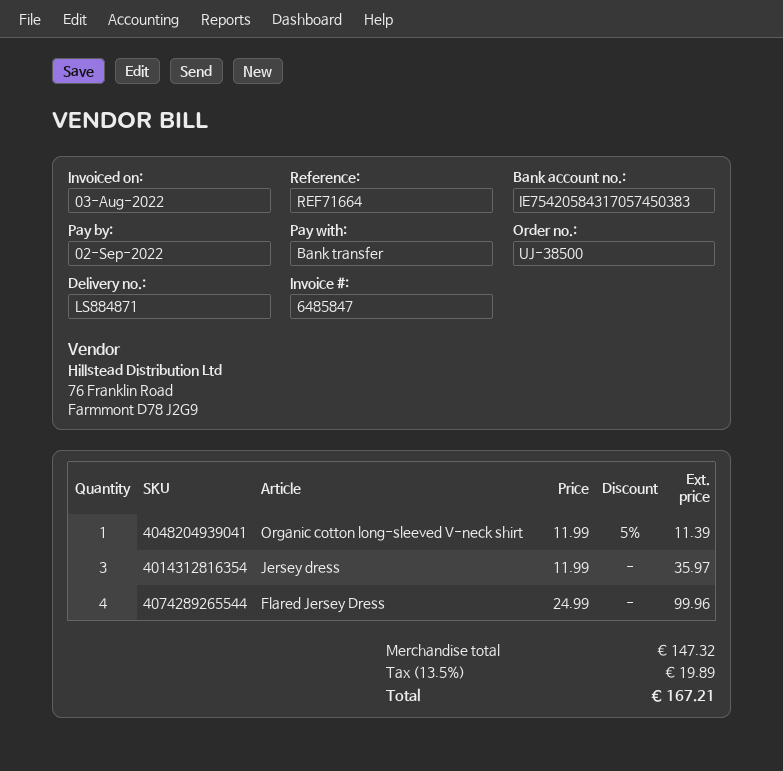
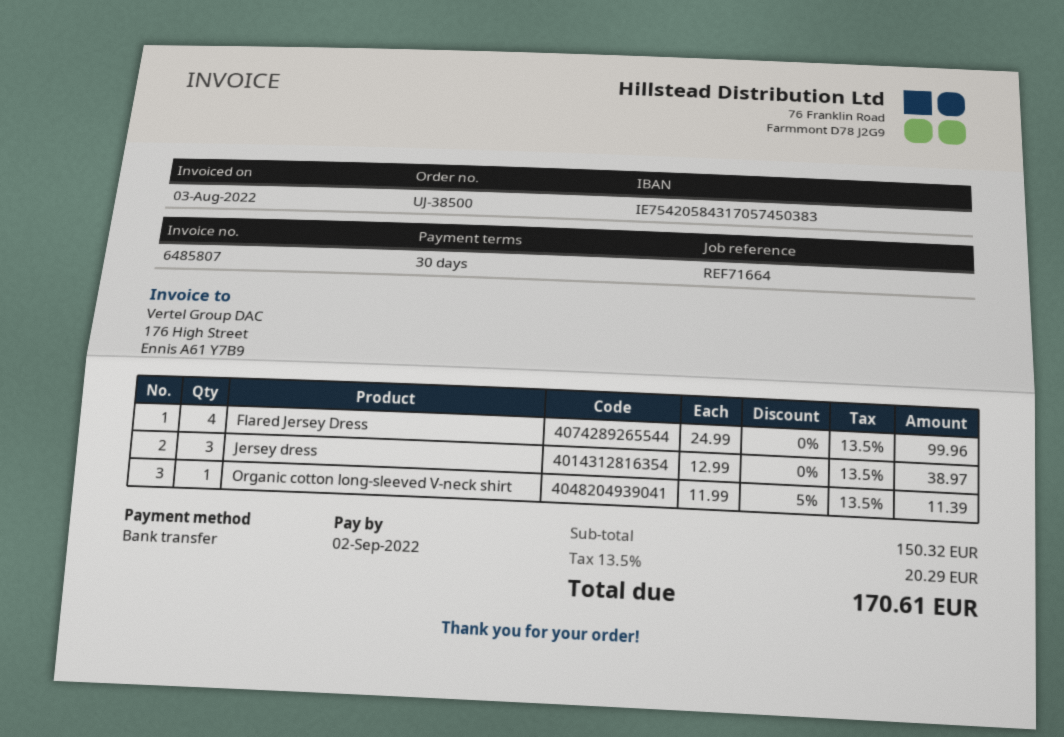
invoice number: 6485847 -> 6485807
Jersey dress: 3 x 11.99 = 35.97 -> 3 x 12.99 = 38.97
subtotal: 147.32 -> 150.32
tax: 13.5% = 19.89 -> 13.5% = 20.29
total: 167.21 -> 170.61

